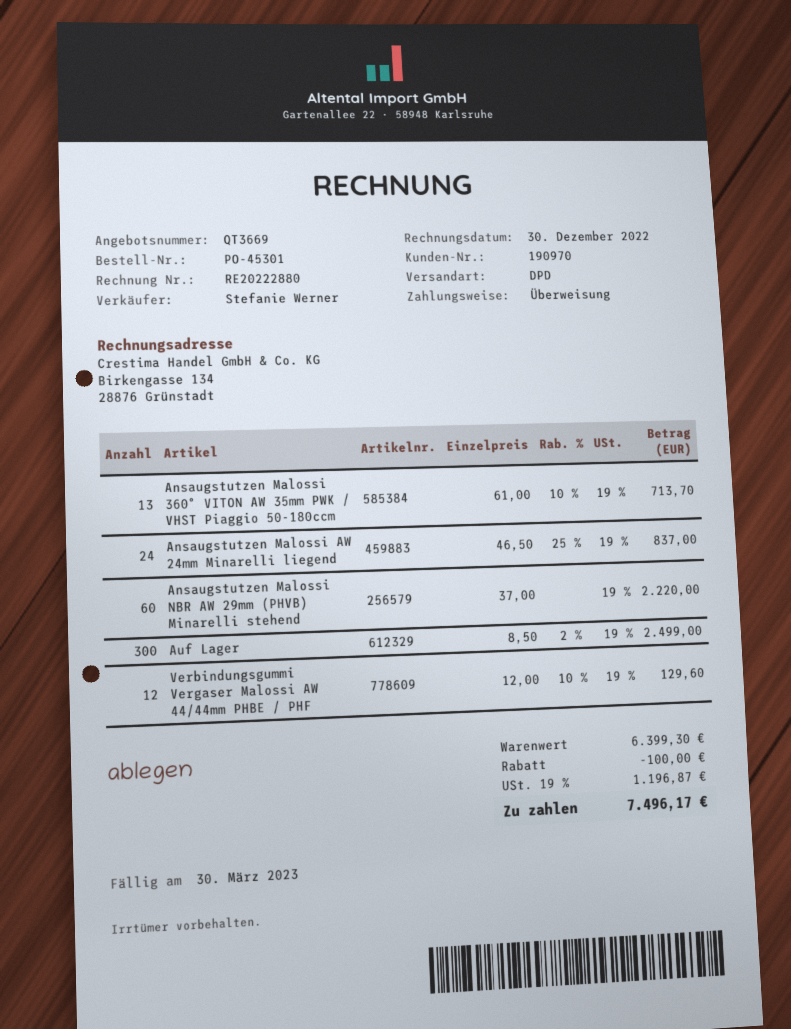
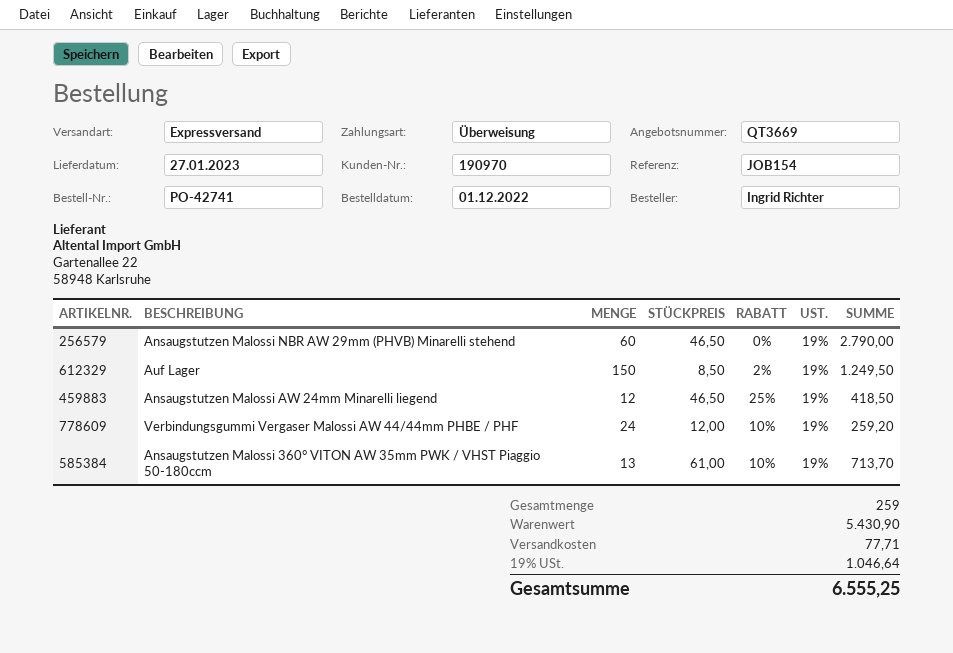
order number: PO-45301 -> PO-42741
shipping method: DPD -> express
Ansaugstutzen Malossi AW 24mm Minarelli liegend: 24 x 46.50 - 25% = 837.00 -> 12 x 46.50 - 25% = 418.50
Ansaugstutzen Malossi NBR AW 29mm (PHVB) Minarelli stehend: 60 x 37.00 = 2220.00 -> 60 x 46.50 = 2790.00
Auf Lager: 300 x 8.50 - 2% = 2499.00 -> 150 x 8.50 - 2% = 1249.50
Verbindungsgummi Vergaser Malossi AW 44/44mm PHBE / PHF: 12 x 12.00 - 10% = 129.60 -> 24 x 12.00 - 10% = 259.20
subtotal: 6399.30 -> 5430.90
discount: 100.00 -> none
shipping: none -> 77.71
tax: 19% = 1196.87 -> 19% = 1046.64
total: 7496.17 -> 6555.25

